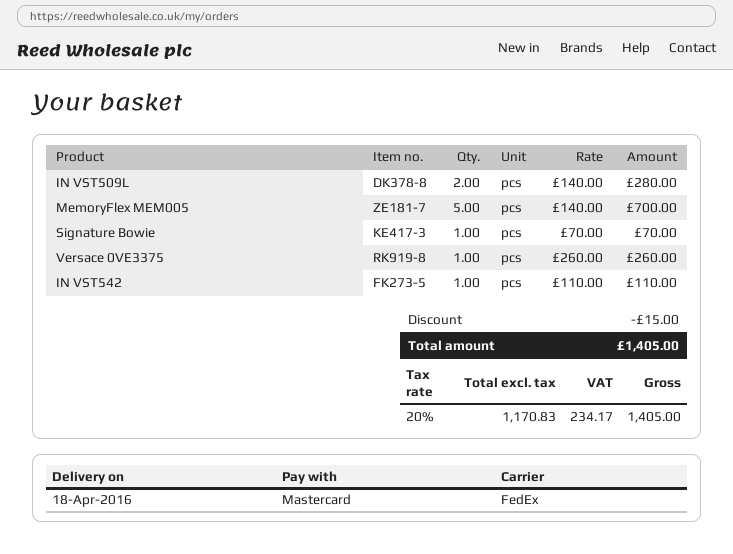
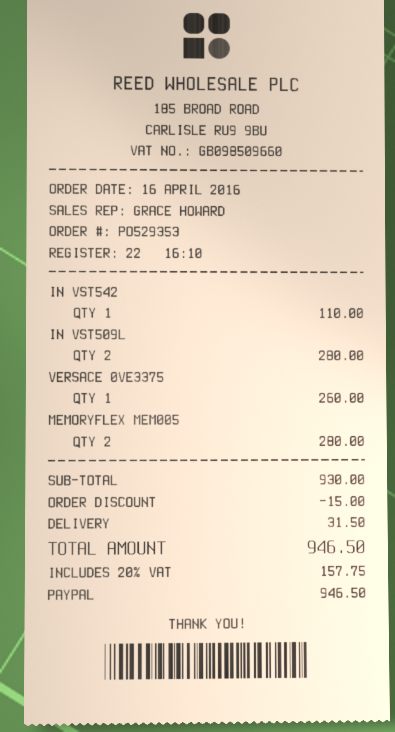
payment method: Mastercard -> PayPal
MemoryFlex MEM005: 5 for 700.00 -> 2 for 280.00
Signature Bowie: 1 for 70.00 -> none
shipping: none -> 31.50
tax: 20% = 234.17 -> 20% = 157.75
total: 1405.00 -> 946.50

